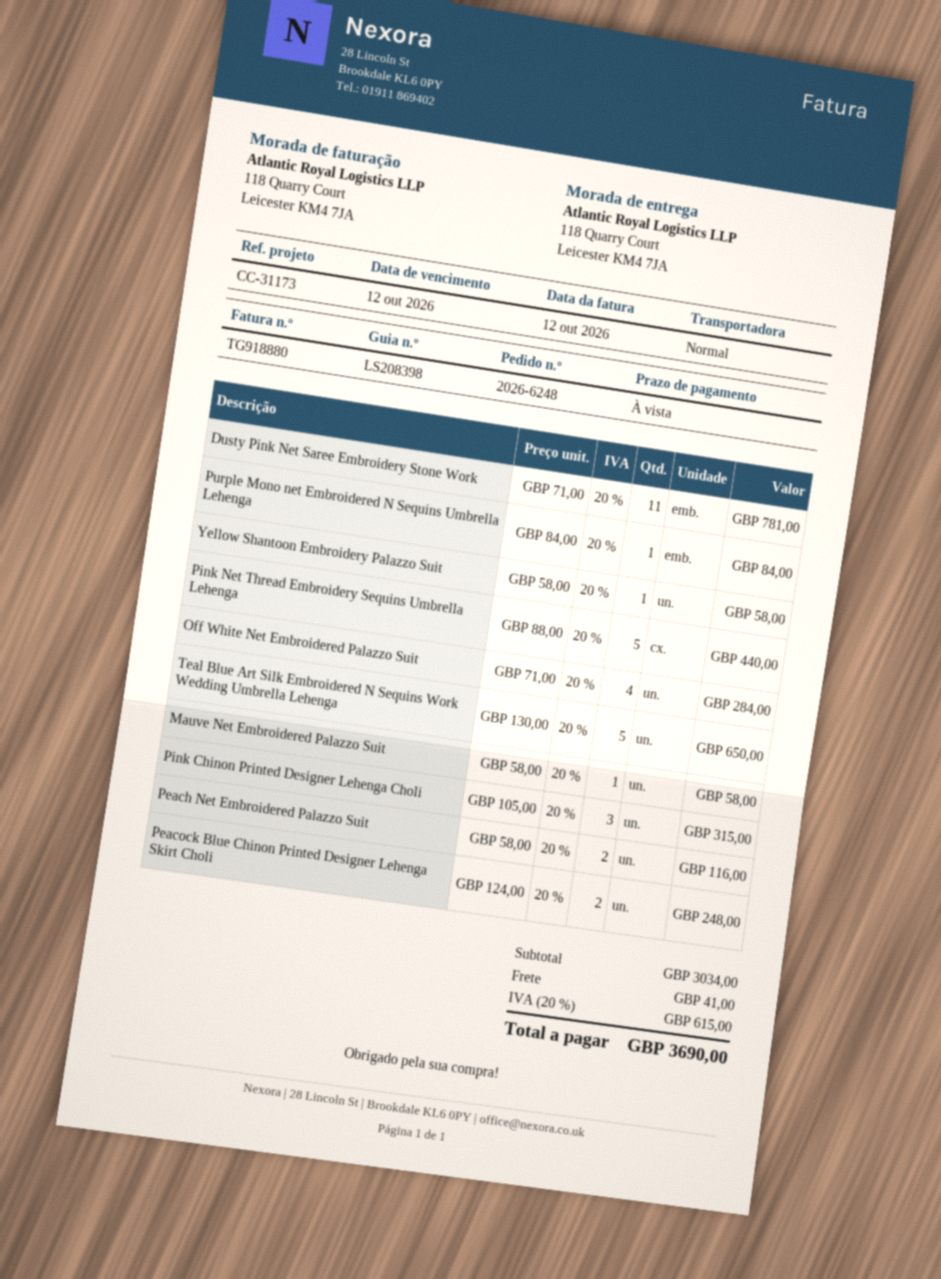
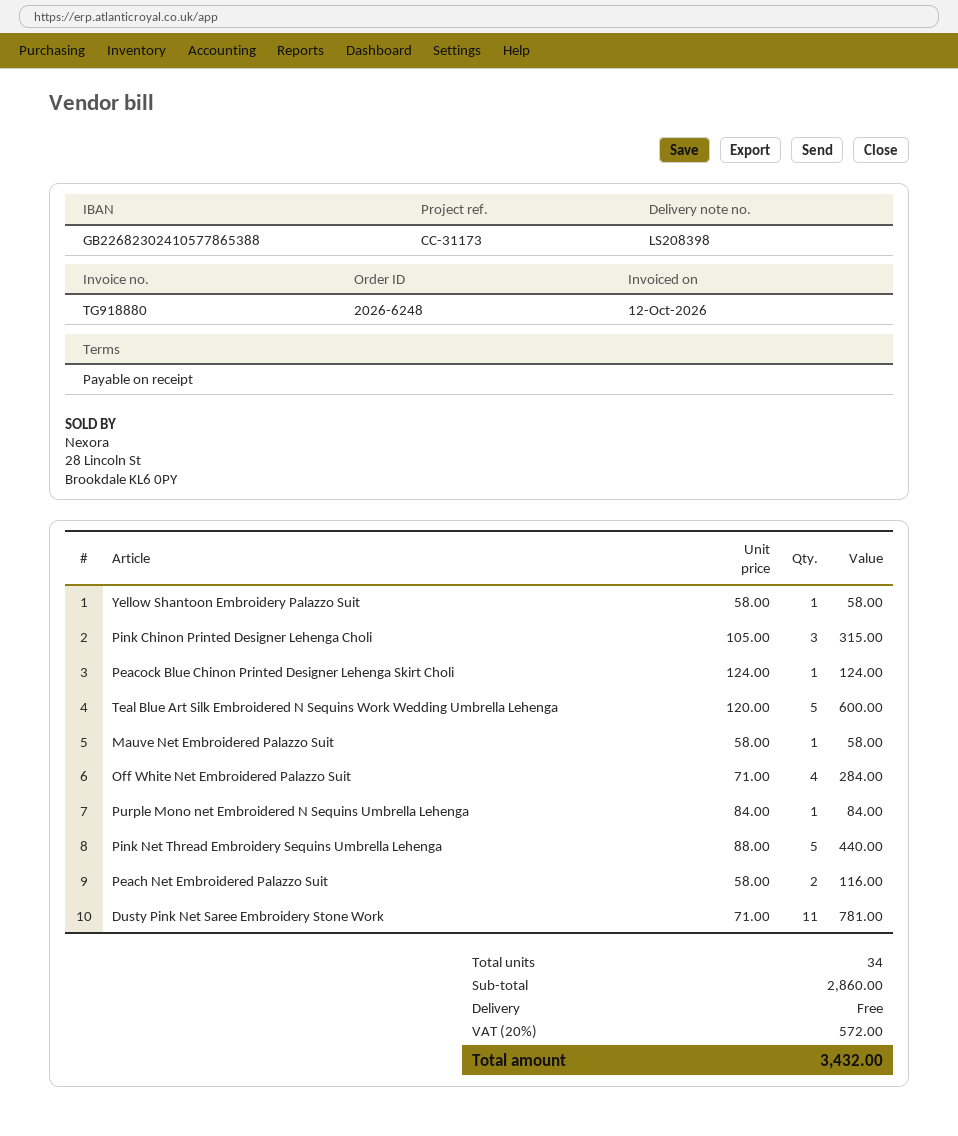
Teal Blue Art Silk Embroidered N Sequins Work Wedding Umbrella Lehenga: 5 x 130.00 = 650.00 -> 5 x 120.00 = 600.00
Peacock Blue Chinon Printed Designer Lehenga Skirt Choli: 2 x 124.00 = 248.00 -> 1 x 124.00 = 124.00
subtotal: 3034.00 -> 2860.00
shipping: 41.00 -> 0.00
tax: 20% = 615.00 -> 20% = 572.00
total: 3690.00 -> 3432.00

